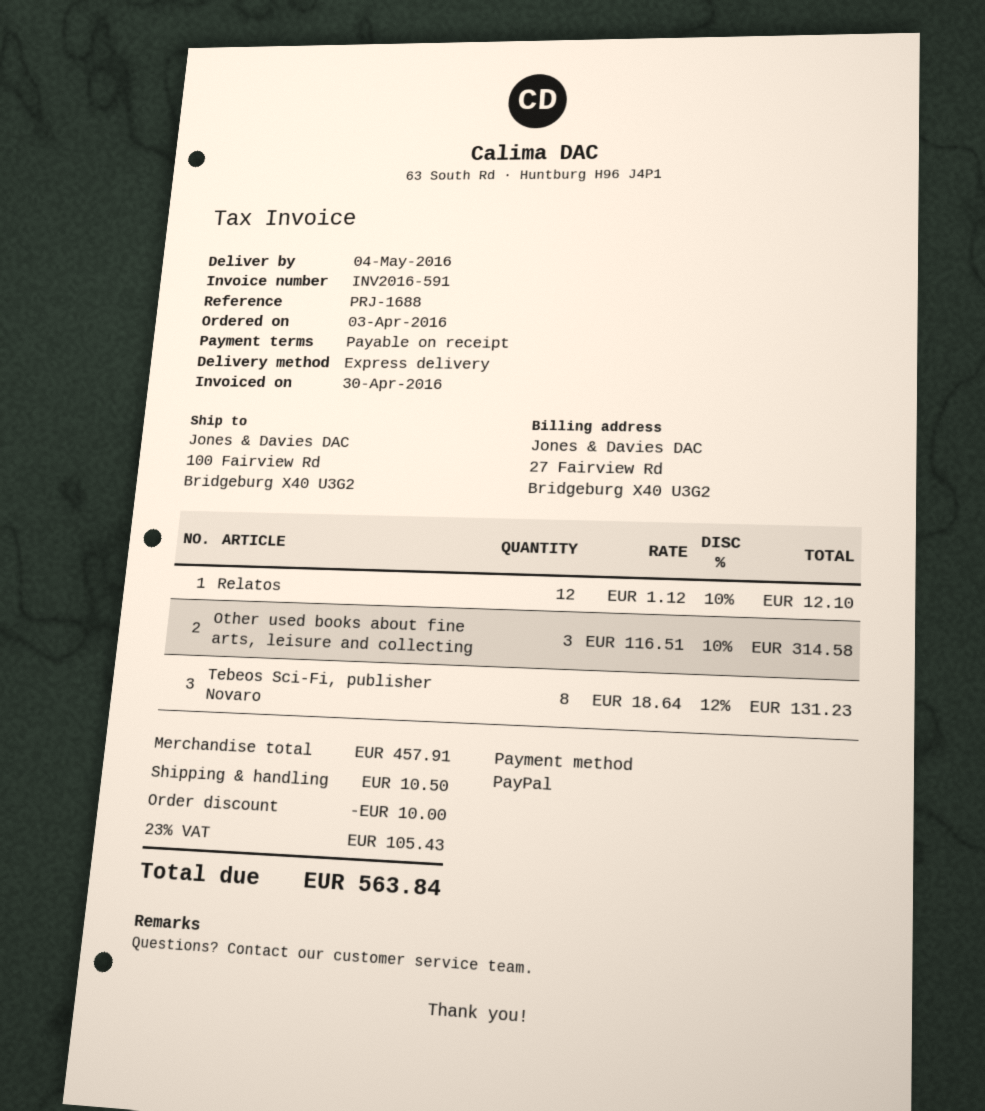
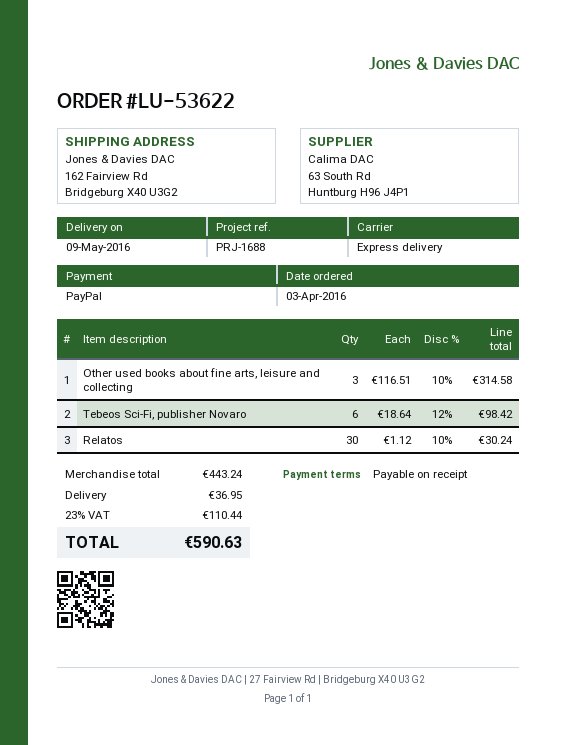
delivery date: 2016-05-04 -> 2016-05-09
ship to: 100 Fairview Rd, Bridgeburg X40 U3G2 -> 162 Fairview Rd, Bridgeburg X40 U3G2
Relatos: 12 x 1.12 - 10% = 12.10 -> 30 x 1.12 - 10% = 30.24
Tebeos Sci-Fi, publisher Novaro: 8 x 18.64 - 12% = 131.23 -> 6 x 18.64 - 12% = 98.42
subtotal: 457.91 -> 443.24
discount: 10.00 -> none
shipping: 10.50 -> 36.95
tax: 23% = 105.43 -> 23% = 110.44
total: 563.84 -> 590.63

